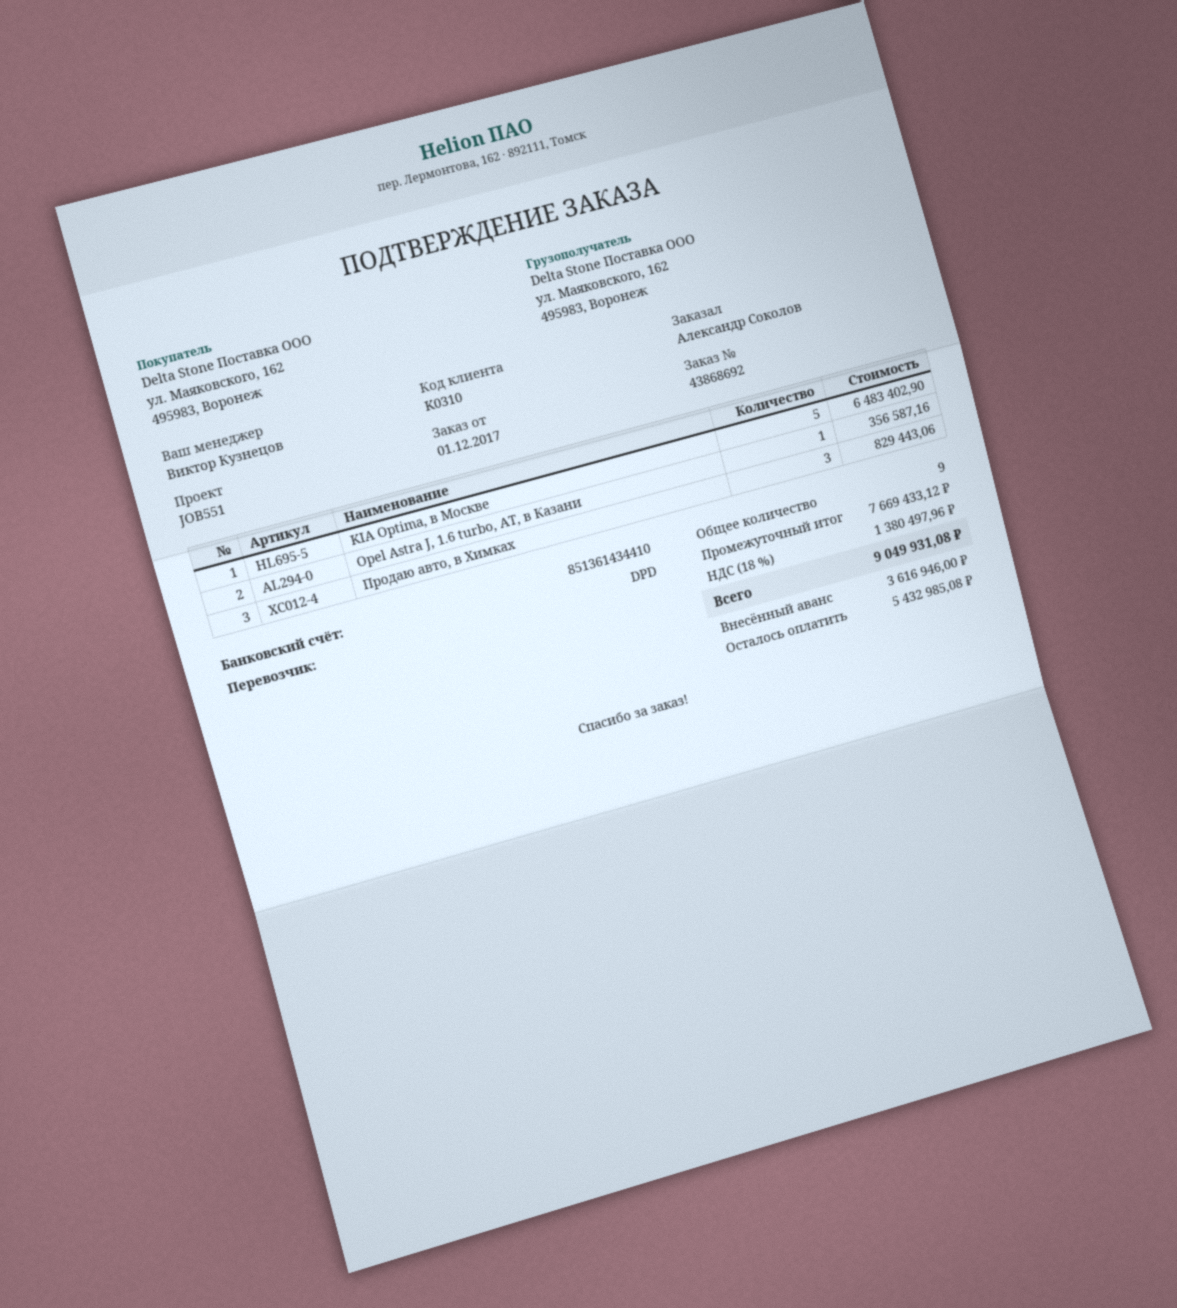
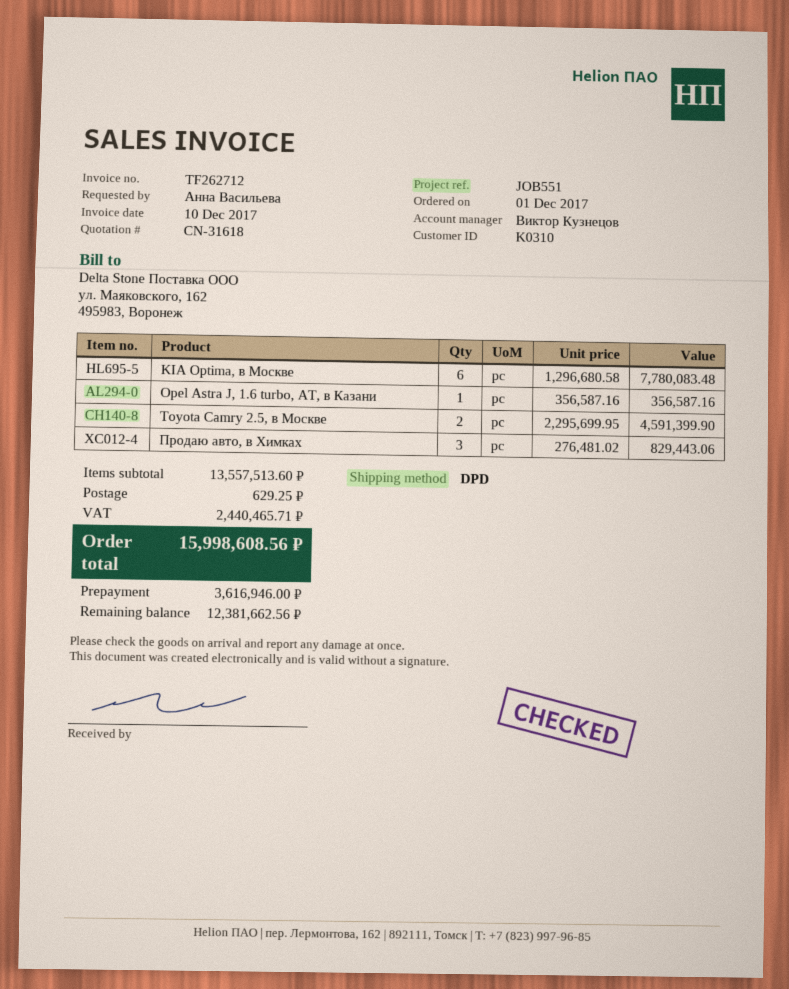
ordered by: Александр Соколов -> Анна Васильева
KIA Optima, в Москве: 5 for 6483402.90 -> 6 for 7780083.48
Toyota Camry 2.5, в Москве: none -> 2 for 4591399.90
subtotal: 7669433.12 -> 13557513.60
shipping: none -> 629.25
tax: 1380497.96 -> 2440465.71
total: 9049931.08 -> 15998608.56
balance: 5432985.08 -> 12381662.56

